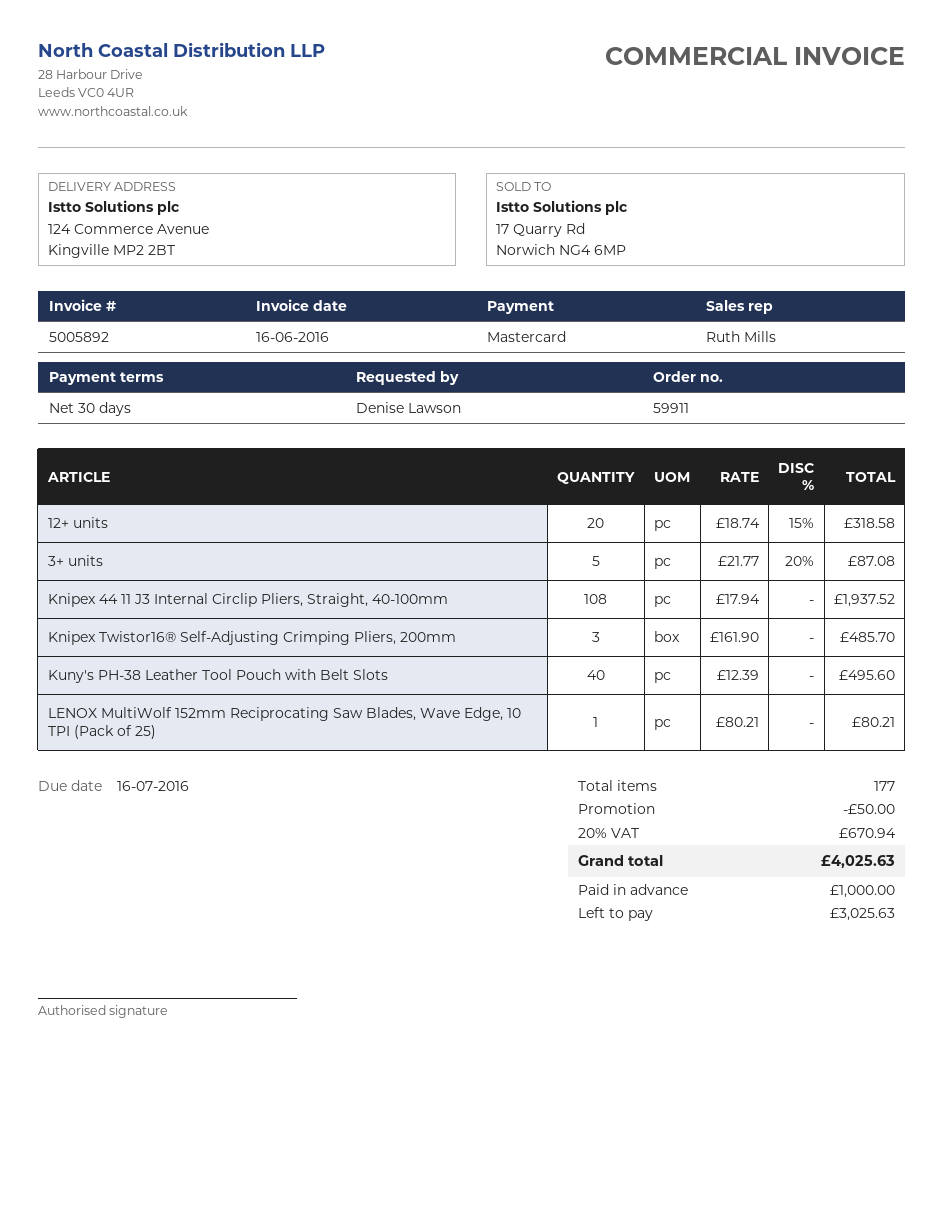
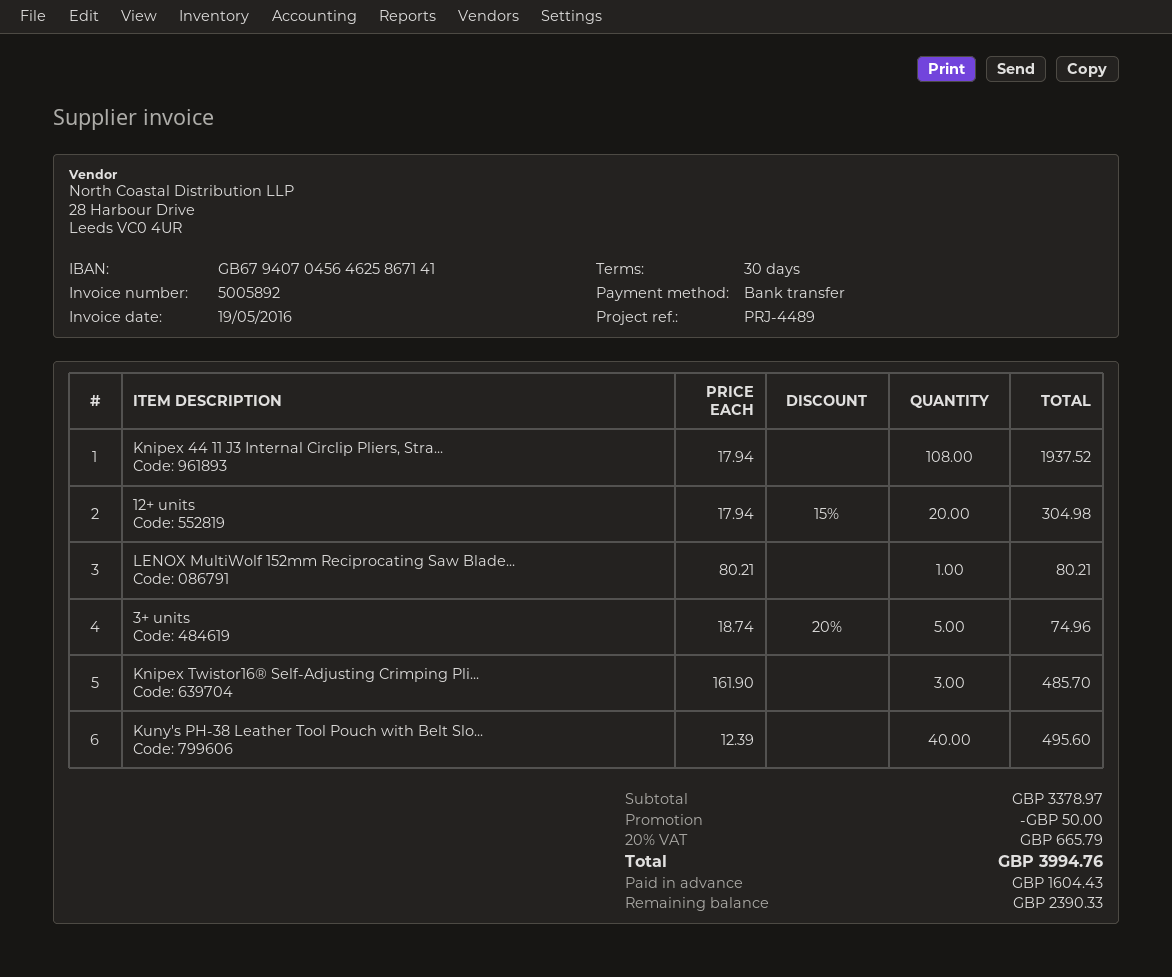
invoice date: 2016-06-16 -> 2016-05-19
payment method: Mastercard -> bank transfer
12+ units: 20 x 18.74 - 15% = 318.58 -> 20 x 17.94 - 15% = 304.98
3+ units: 5 x 21.77 - 20% = 87.08 -> 5 x 18.74 - 20% = 74.96
tax: 20% = 670.94 -> 20% = 665.79
total: 4025.63 -> 3994.76
deposit: 1000.00 -> 1604.43
balance: 3025.63 -> 2390.33

